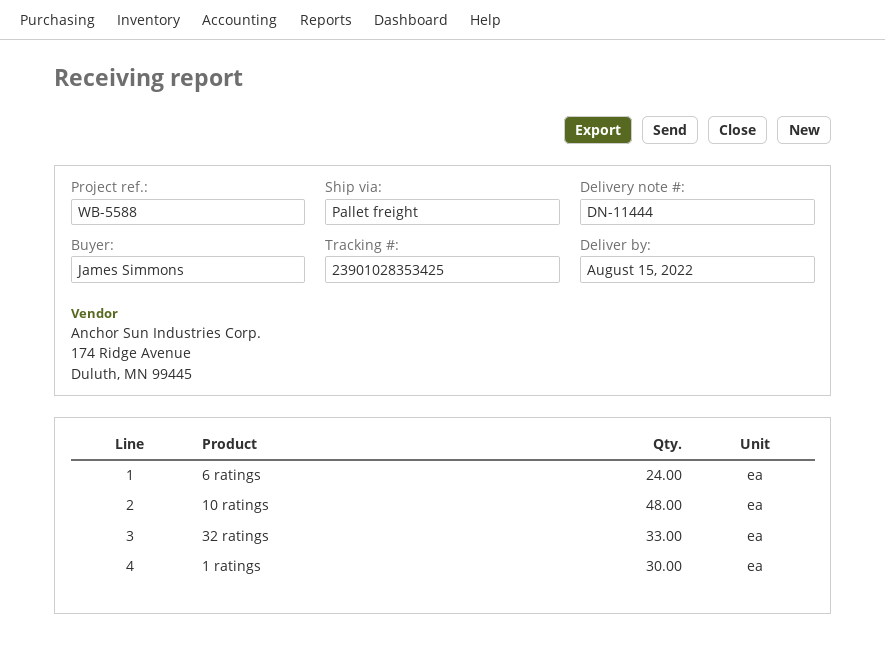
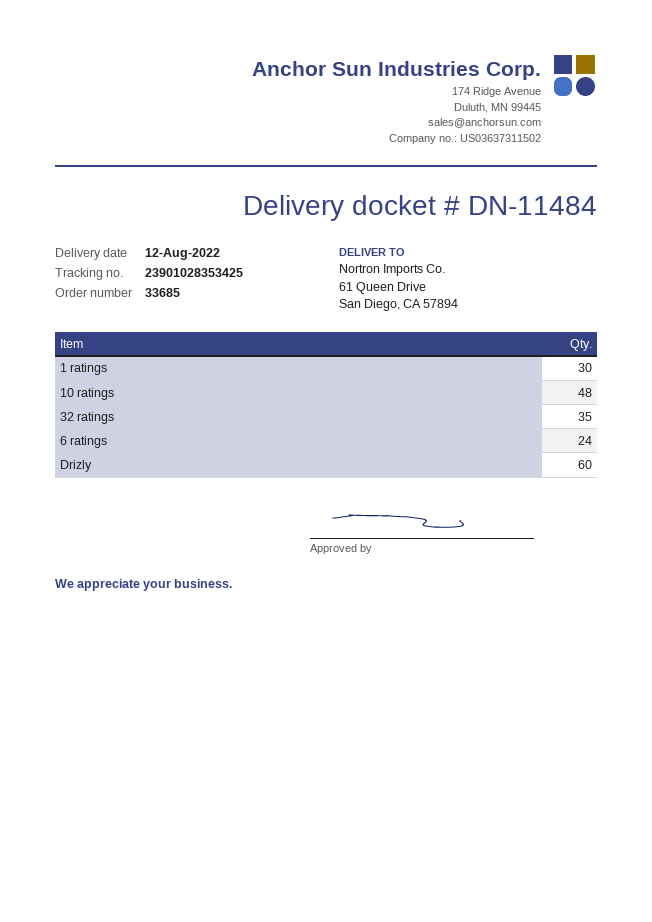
delivery note number: DN-11444 -> DN-11484
delivery date: 2022-08-15 -> 2022-08-12
32 ratings: 33 -> 35
Drizly: none -> 60

